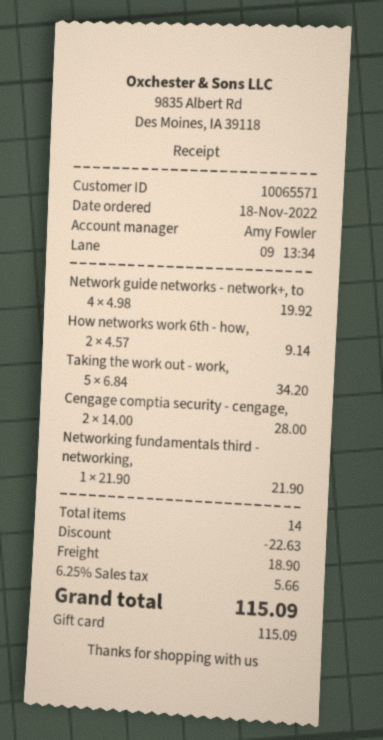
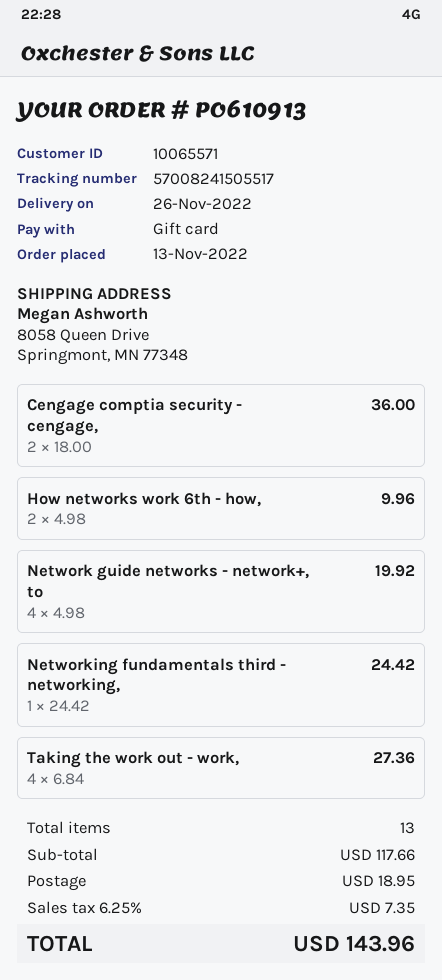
order date: 2022-11-18 -> 2022-11-13
How networks work 6th - how,: 2 x 4.57 = 9.14 -> 2 x 4.98 = 9.96
Taking the work out - work,: 5 x 6.84 = 34.20 -> 4 x 6.84 = 27.36
Cengage comptia security - cengage,: 2 x 14.00 = 28.00 -> 2 x 18.00 = 36.00
Networking fundamentals third - networking,: 1 x 21.90 = 21.90 -> 1 x 24.42 = 24.42
total quantity: 14 -> 13
discount: 22.63 -> none
shipping: 18.90 -> 18.95
tax: 6.25% = 5.66 -> 6.25% = 7.35
total: 115.09 -> 143.96

